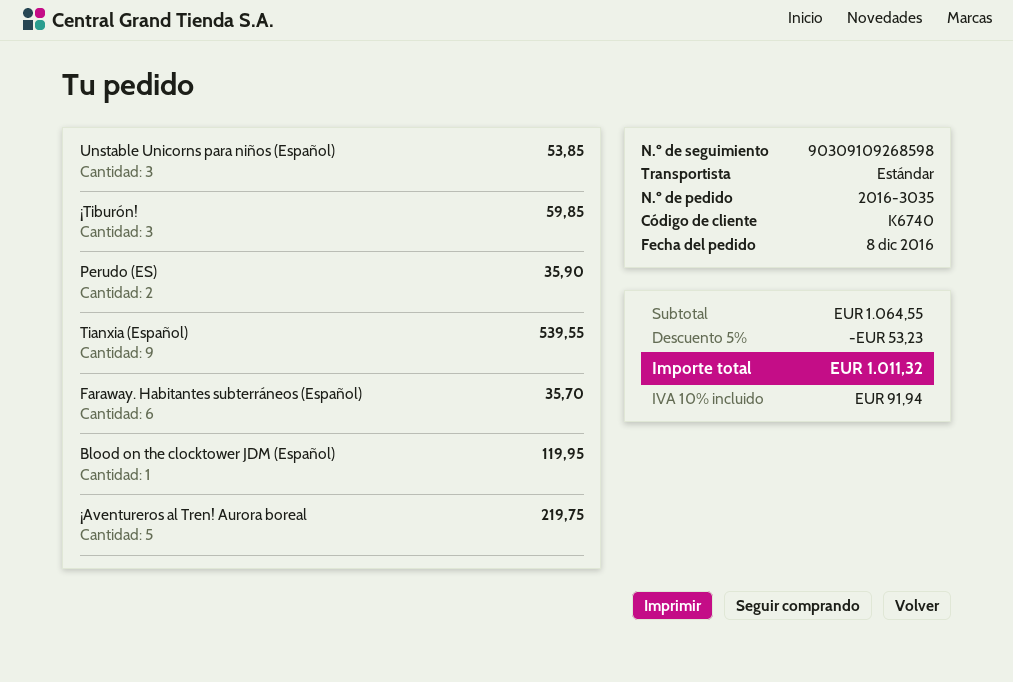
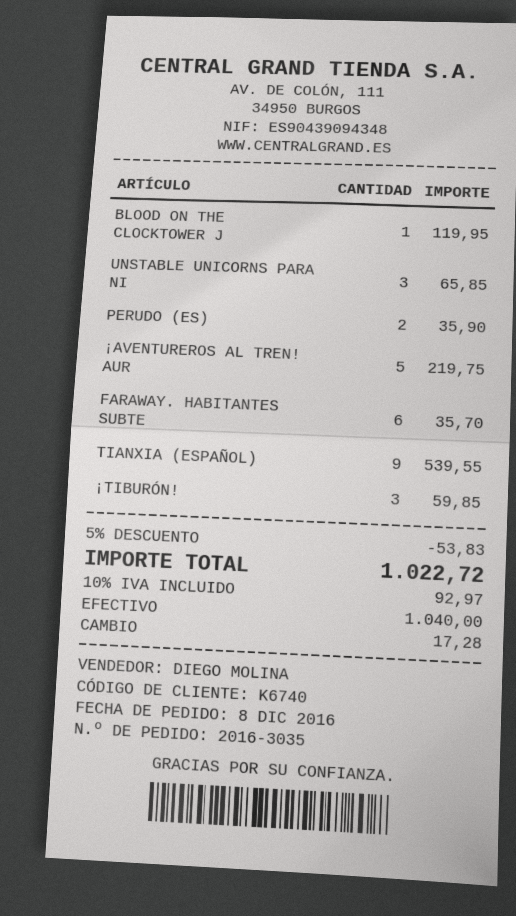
Unstable Unicorns para niños (Español): 3 for 53.85 -> 3 for 65.85
discount: 5% = 53.23 -> 5% = 53.83
tax: 10% = 91.94 -> 10% = 92.97
total: 1011.32 -> 1022.72

